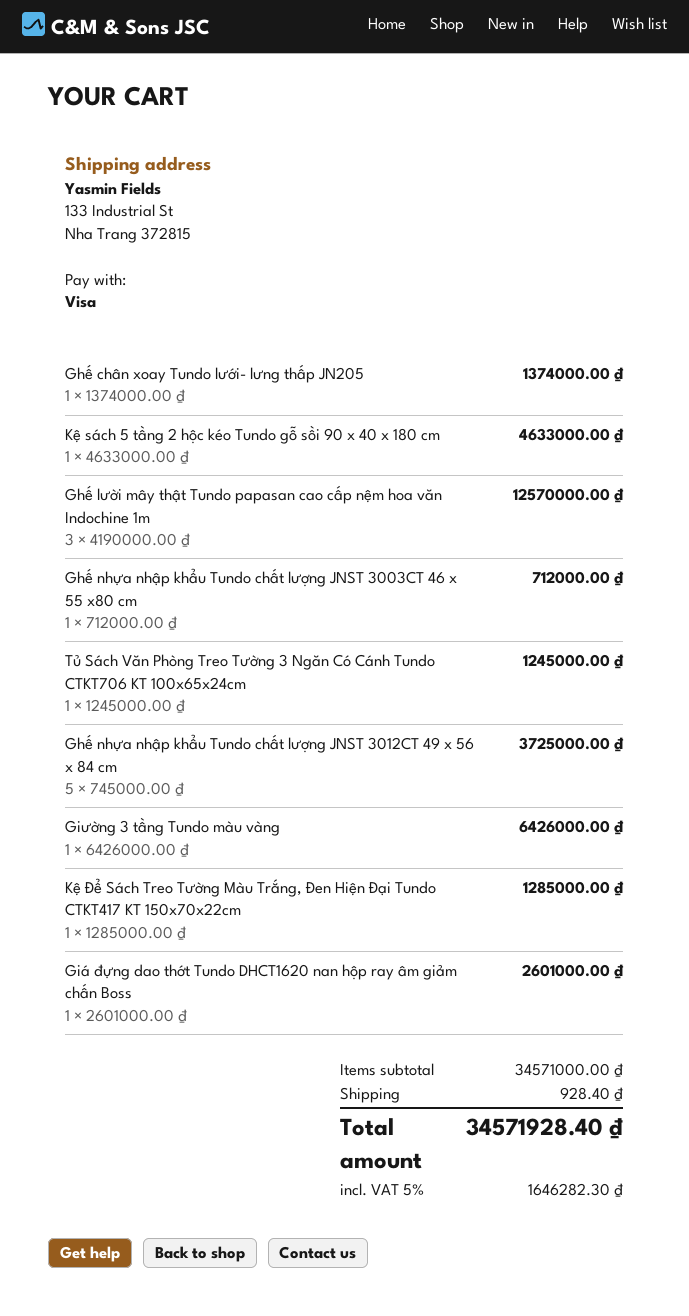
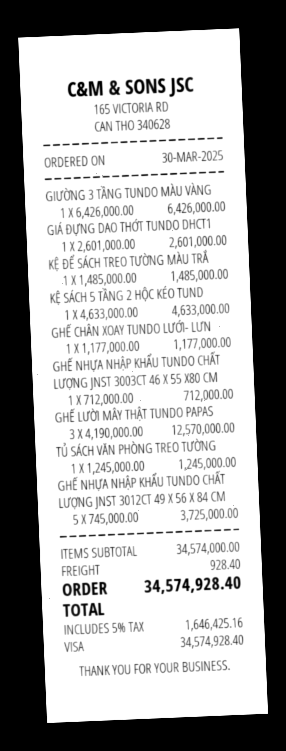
Ghế chân xoay Tundo lưới- lưng thấp JN205: 1 x 1374000.00 = 1374000.00 -> 1 x 1177000.00 = 1177000.00
Kệ Để Sách Treo Tường Màu Trắng, Đen Hiện Đại Tundo CTKT417 KT 150x70x22cm: 1 x 1285000.00 = 1285000.00 -> 1 x 1485000.00 = 1485000.00
subtotal: 34571000.00 -> 34574000.00
tax: 5% = 1646282.30 -> 5% = 1646425.16
total: 34571928.40 -> 34574928.40

